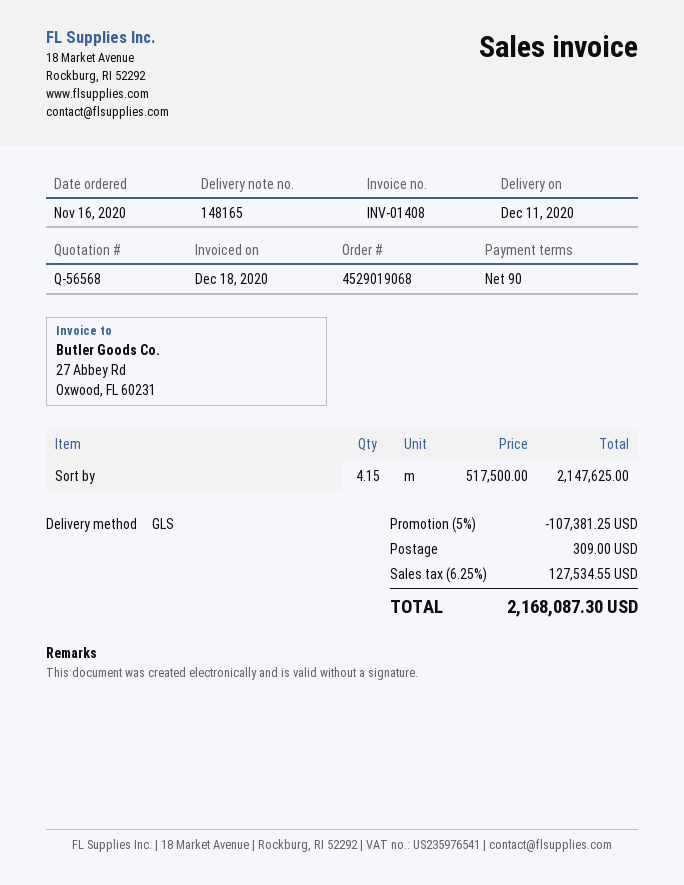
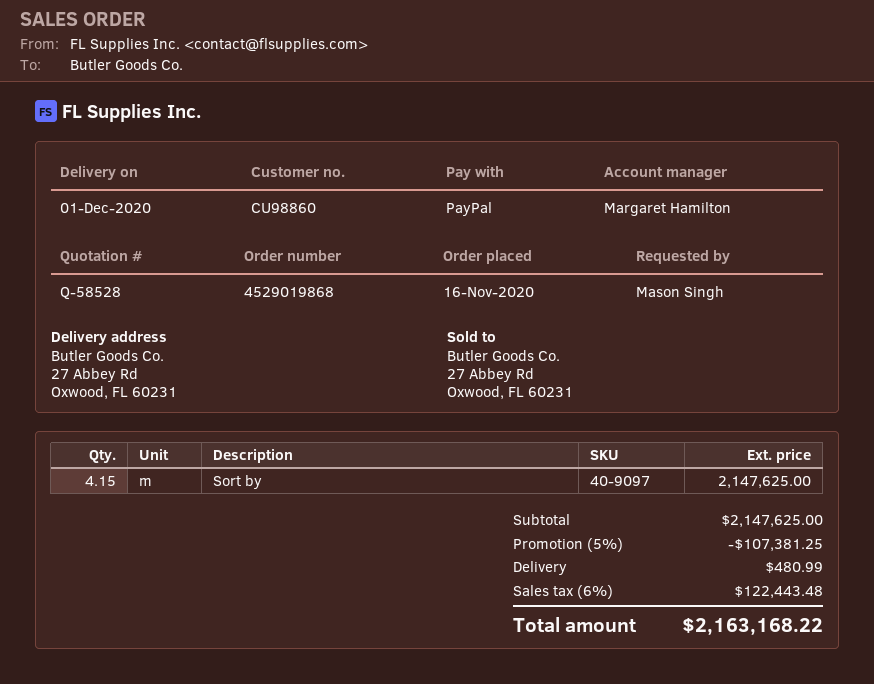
quote number: Q-56568 -> Q-58528
order number: 4529019068 -> 4529019868
delivery date: 2020-12-11 -> 2020-12-01
shipping: 309.00 -> 480.99
tax: 6.25% = 127534.55 -> 6% = 122443.48
total: 2168087.30 -> 2163168.22

